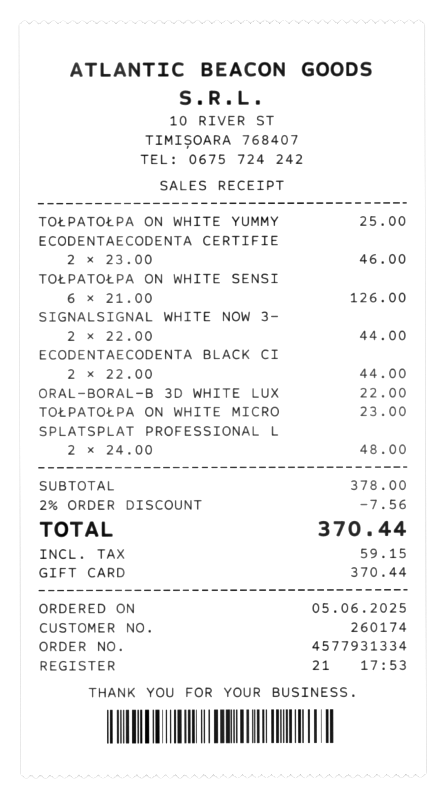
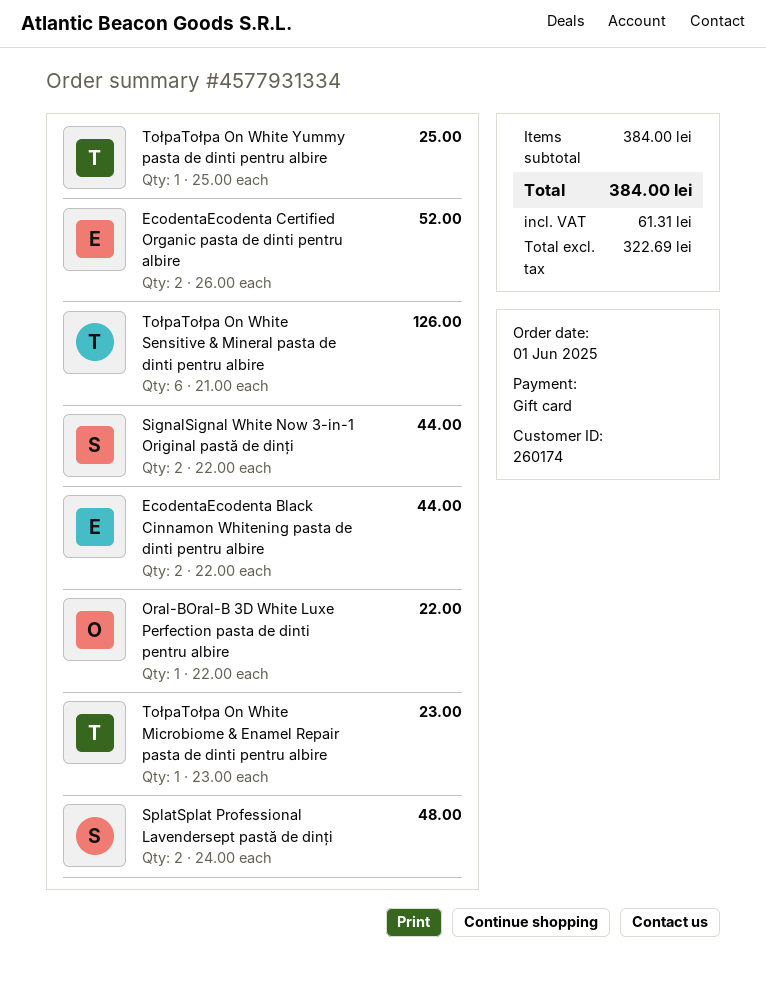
order date: 2025-06-05 -> 2025-06-01
ECODENTAECODENTA CERTIFIE: 2 x 23.00 = 46.00 -> 2 x 26.00 = 52.00
subtotal: 378.00 -> 384.00
discount: 2% = 7.56 -> none
tax: 59.15 -> 61.31
total: 370.44 -> 384.00

